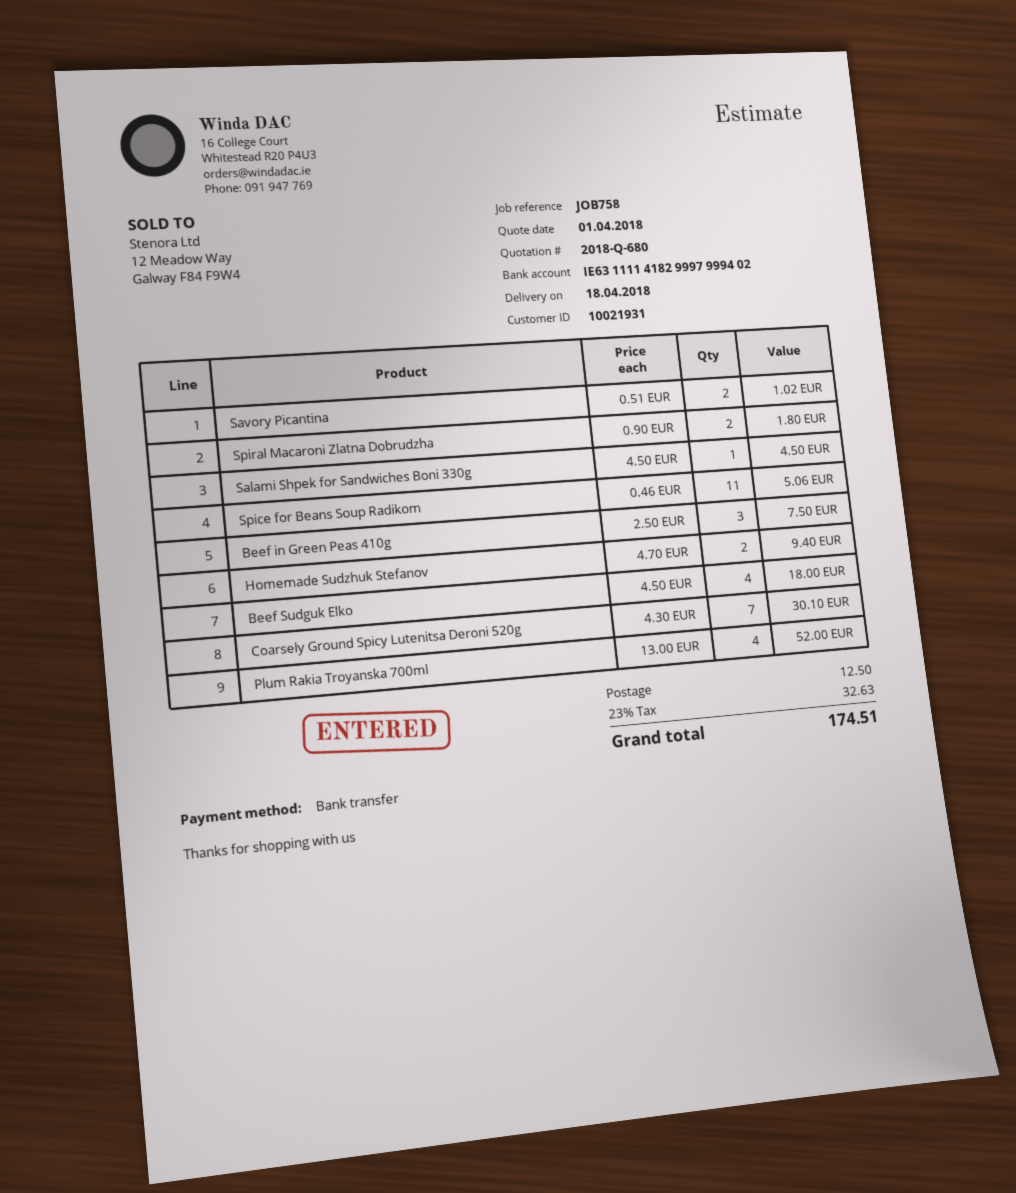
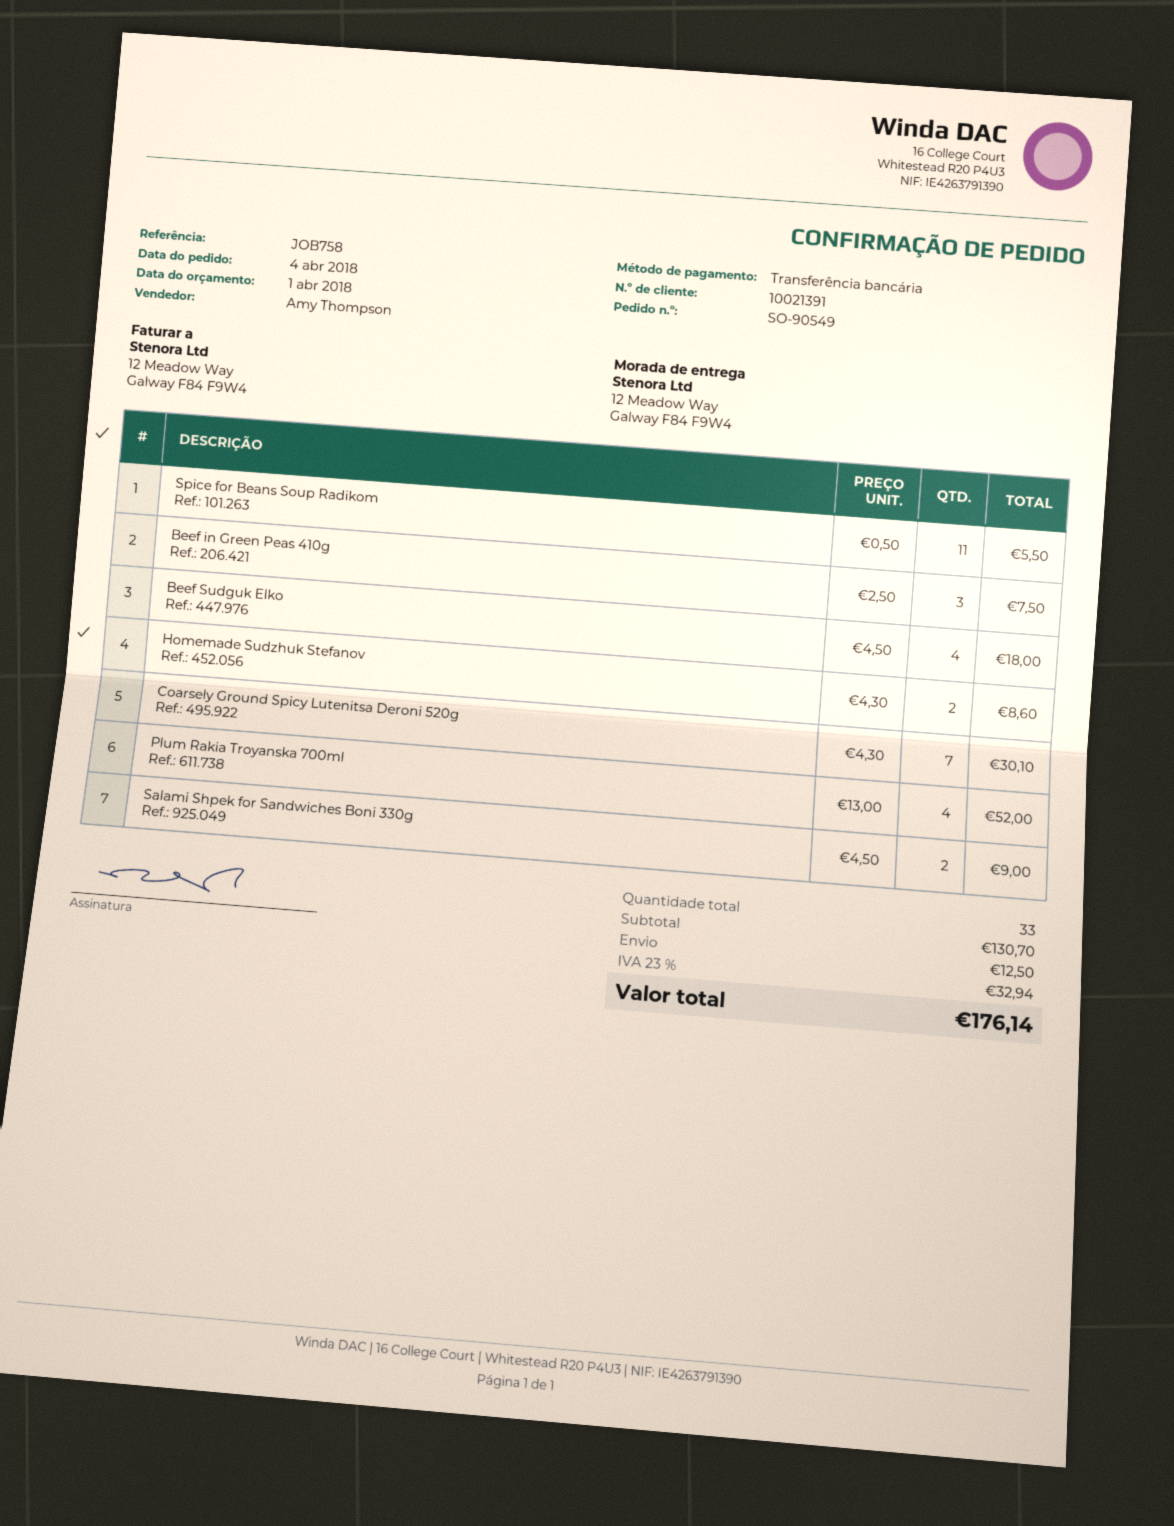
customer number: 10021931 -> 10021391
Savory Picantina: 2 x 0.51 = 1.02 -> none
Spiral Мacaroni Zlatna Dobrudzha: 2 x 0.90 = 1.80 -> none
Salami Shpek for Sandwiches Boni 330g: 1 x 4.50 = 4.50 -> 2 x 4.50 = 9.00
Spice for Beans Soup Radikom: 11 x 0.46 = 5.06 -> 11 x 0.50 = 5.50
Homemade Sudzhuk Stefanov: 2 x 4.70 = 9.40 -> 2 x 4.30 = 8.60
tax: 23% = 32.63 -> 23% = 32.94
total: 174.51 -> 176.14

